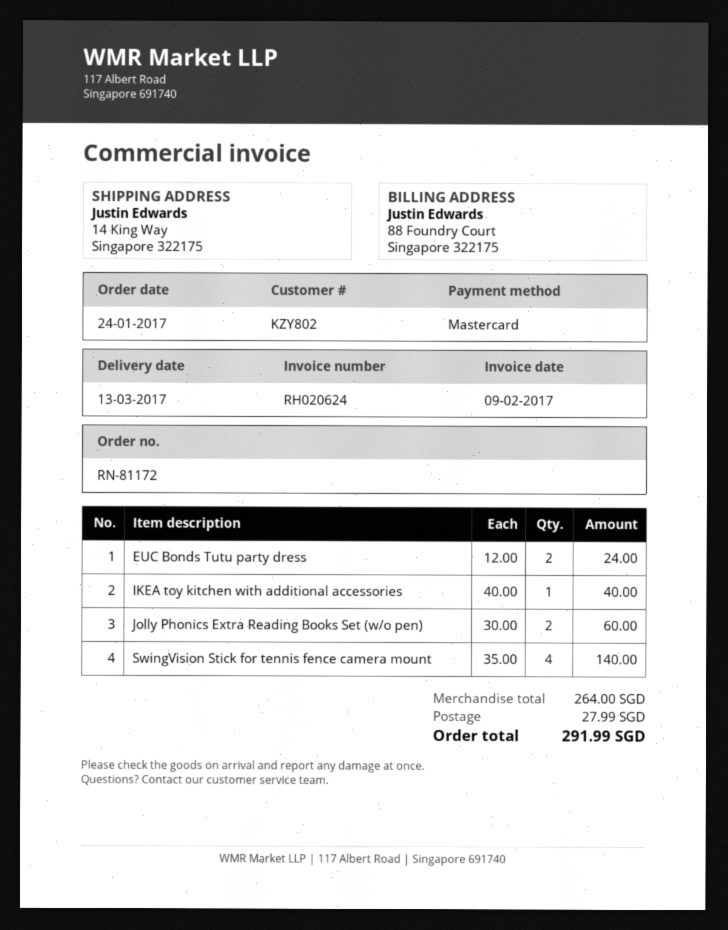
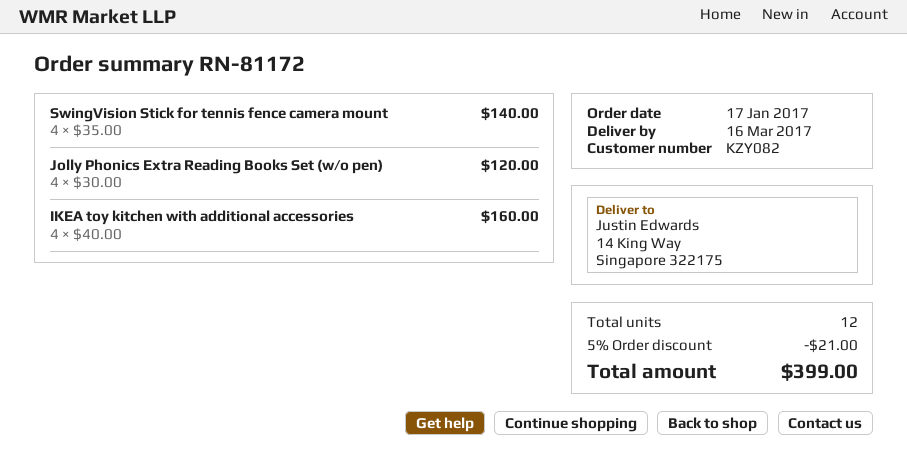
order date: 2017-01-24 -> 2017-01-17
delivery date: 2017-03-13 -> 2017-03-16
customer number: KZY802 -> KZY082
EUC Bonds Tutu party dress: 2 x 12.00 = 24.00 -> none
IKEA toy kitchen with additional accessories: 1 x 40.00 = 40.00 -> 4 x 40.00 = 160.00
Jolly Phonics Extra Reading Books Set (w/o pen): 2 x 30.00 = 60.00 -> 4 x 30.00 = 120.00
discount: none -> 5% = 21.00
shipping: 27.99 -> none
total: 291.99 -> 399.00

